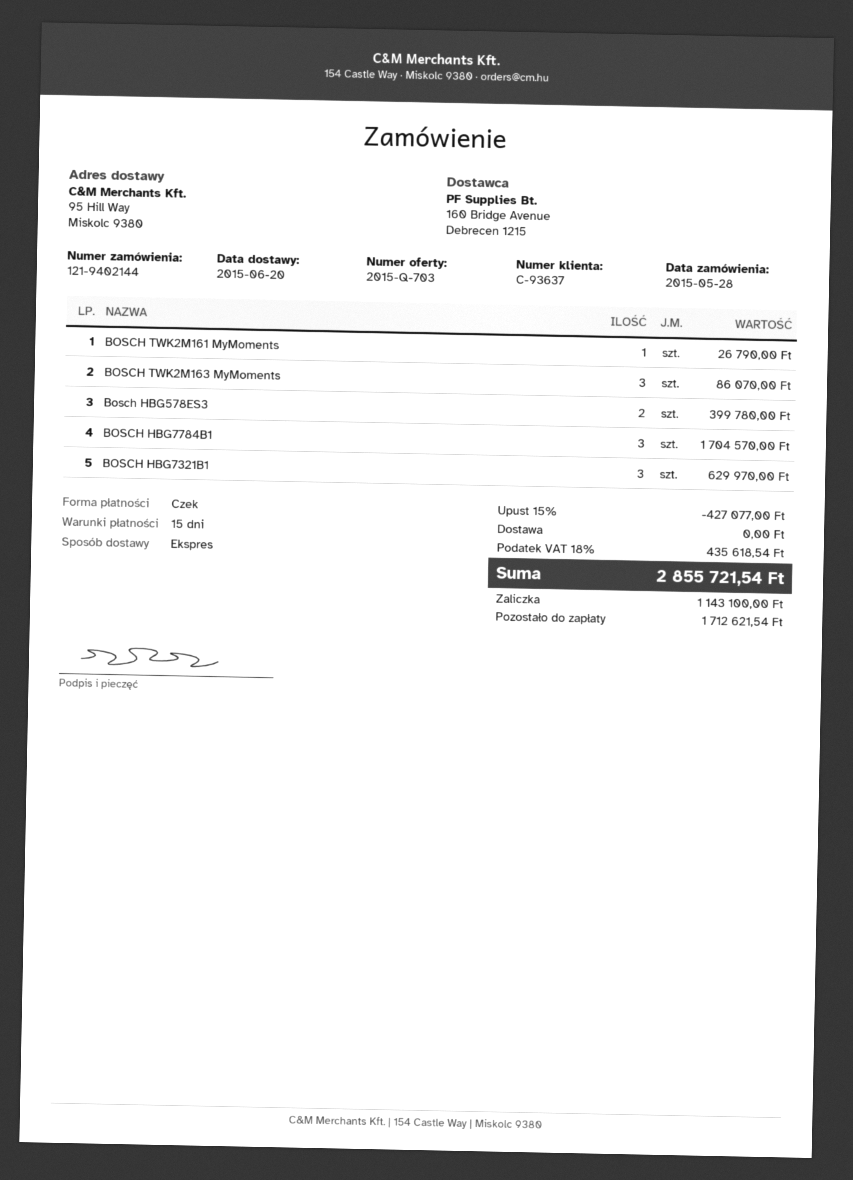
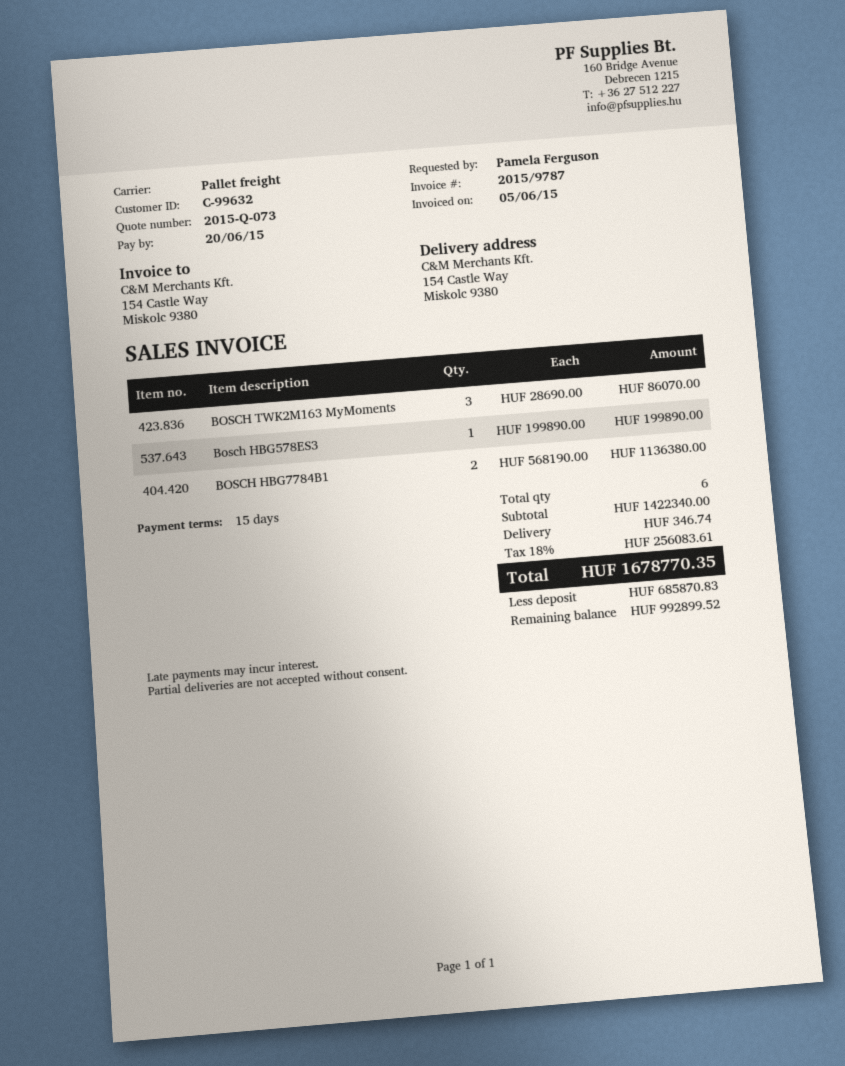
quote number: 2015-Q-703 -> 2015-Q-073
customer number: C-93637 -> C-99632
shipping method: express -> pallet freight
ship to: 95 Hill Way, Miskolc 9380 -> 154 Castle Way, Miskolc 9380
BOSCH TWK2M161 MyMoments: 1 for 26790.00 -> none
Bosch HBG578ES3: 2 for 399780.00 -> 1 for 199890.00
BOSCH HBG7784B1: 3 for 1704570.00 -> 2 for 1136380.00
BOSCH HBG7321B1: 3 for 629970.00 -> none
discount: 15% = 427077.00 -> none
shipping: 0.00 -> 346.74
tax: 18% = 435618.54 -> 18% = 256083.61
total: 2855721.54 -> 1678770.35
deposit: 1143100.00 -> 685870.83
balance: 1712621.54 -> 992899.52

